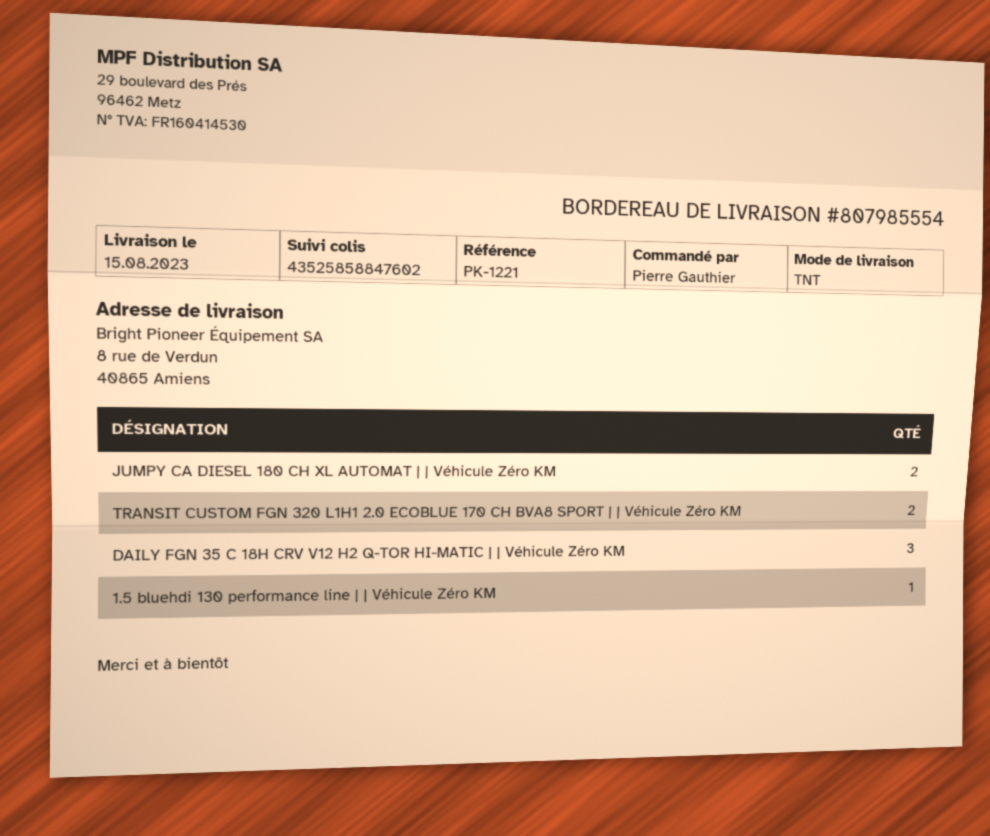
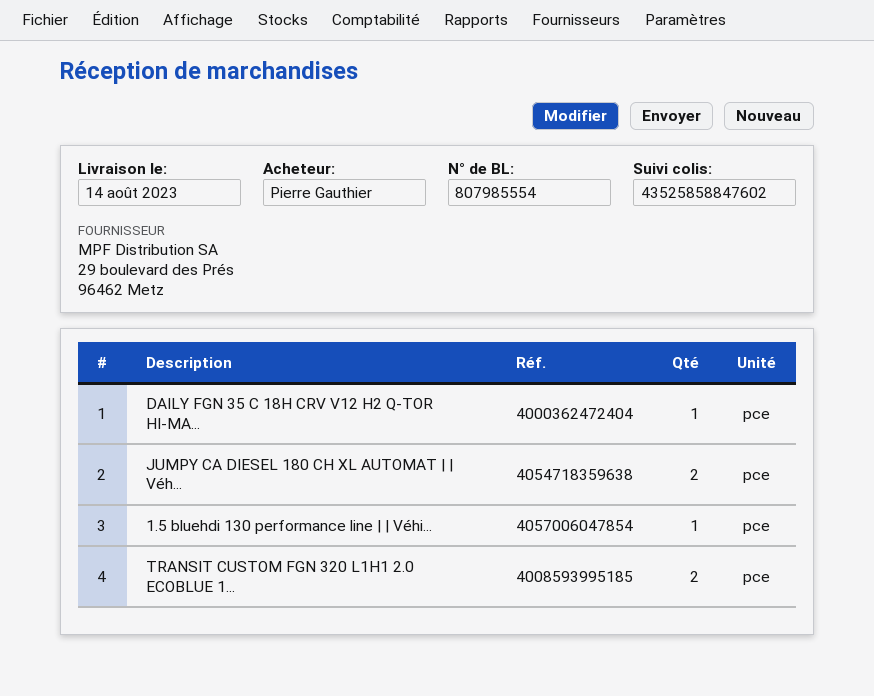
delivery date: 2023-08-15 -> 2023-08-14
DAILY FGN 35 C 18H CRV V12 H2 Q-TOR HI-MATIC | | Véhicule Zéro KM: 3 -> 1

